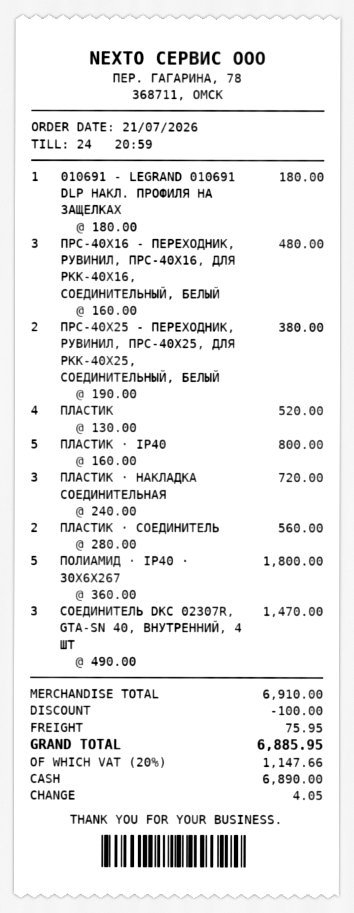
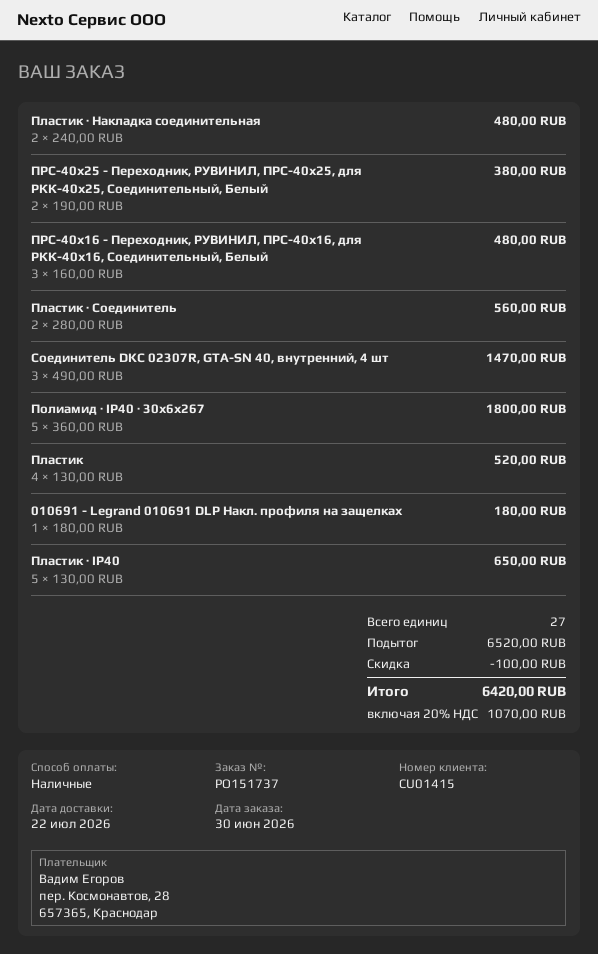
order date: 2026-07-21 -> 2026-06-30
ПЛАСТИК · IP40: 5 x 160.00 = 800.00 -> 5 x 130.00 = 650.00
ПЛАСТИК · НАКЛАДКА СОЕДИНИТЕЛЬНАЯ: 3 x 240.00 = 720.00 -> 2 x 240.00 = 480.00
subtotal: 6910.00 -> 6520.00
shipping: 75.95 -> none
tax: 20% = 1147.66 -> 20% = 1070.00
total: 6885.95 -> 6420.00

